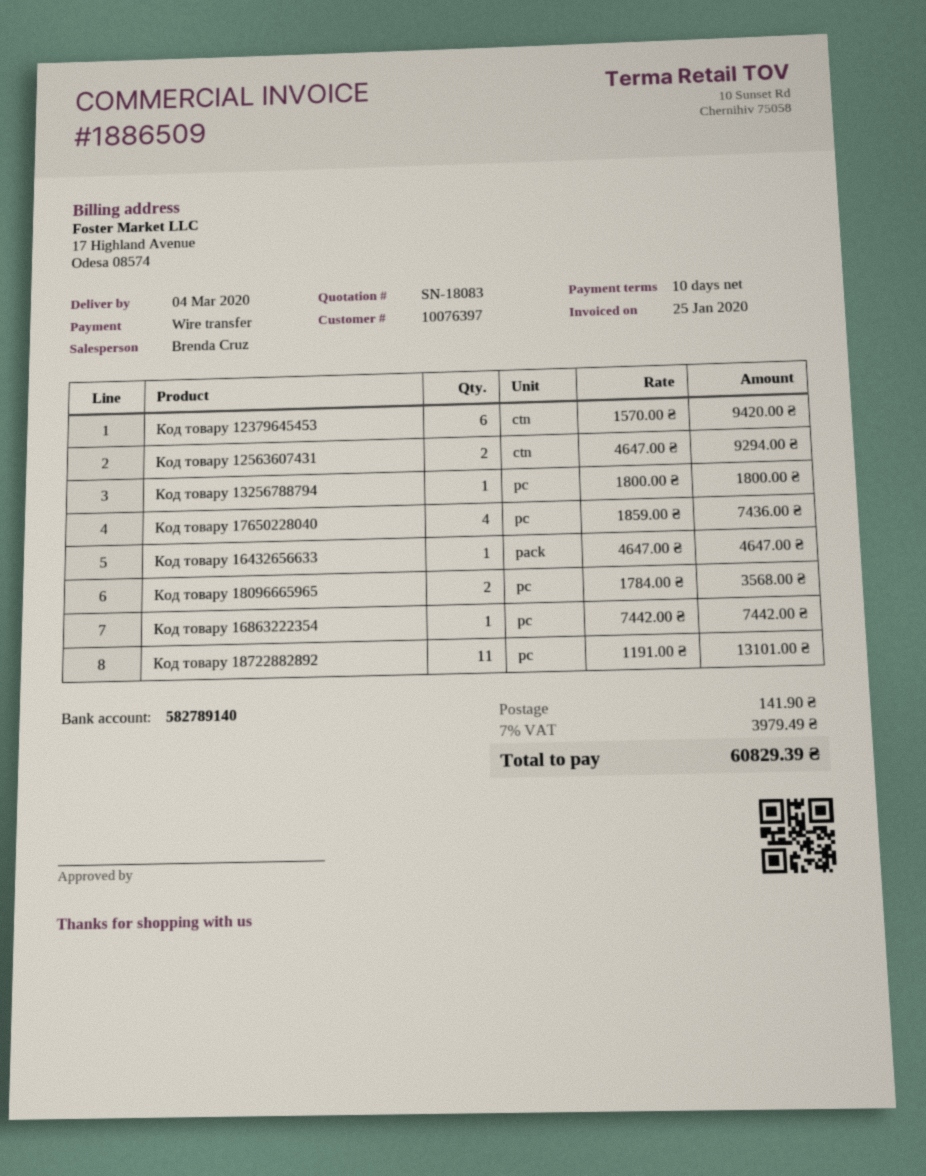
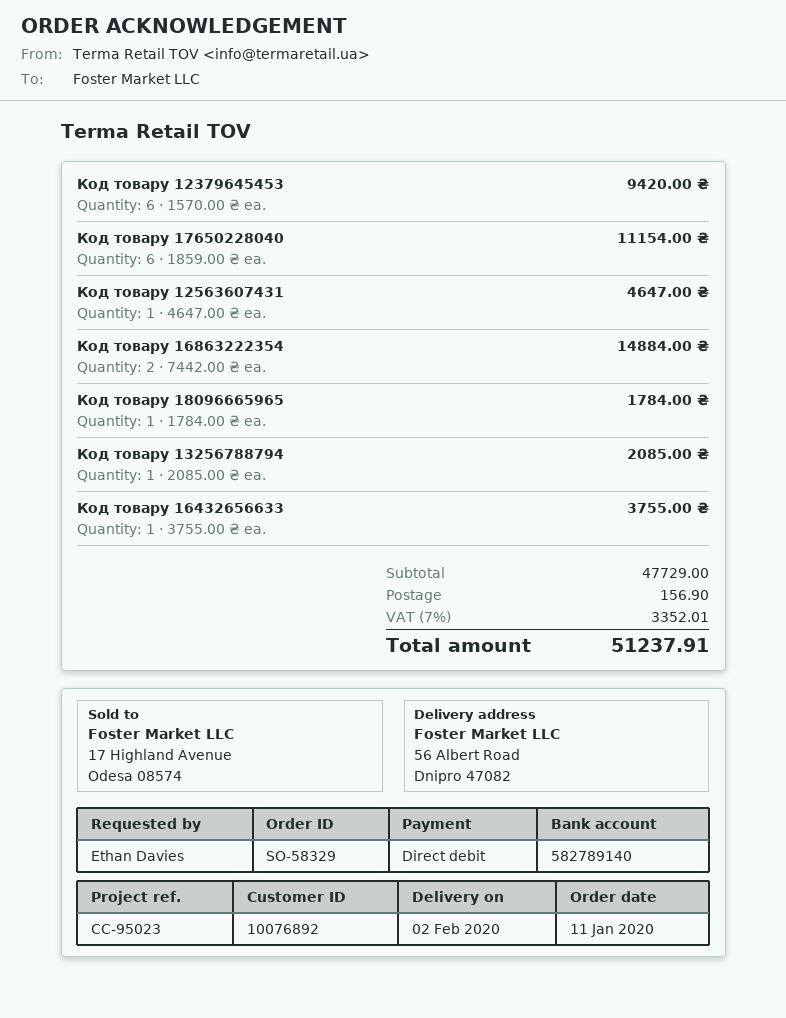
delivery date: 2020-03-04 -> 2020-02-02
customer number: 10076397 -> 10076892
payment method: bank transfer -> direct debit
Код товару 12563607431: 2 x 4647.00 = 9294.00 -> 1 x 4647.00 = 4647.00
Код товару 13256788794: 1 x 1800.00 = 1800.00 -> 1 x 2085.00 = 2085.00
Код товару 17650228040: 4 x 1859.00 = 7436.00 -> 6 x 1859.00 = 11154.00
Код товару 16432656633: 1 x 4647.00 = 4647.00 -> 1 x 3755.00 = 3755.00
Код товару 18096665965: 2 x 1784.00 = 3568.00 -> 1 x 1784.00 = 1784.00
Код товару 16863222354: 1 x 7442.00 = 7442.00 -> 2 x 7442.00 = 14884.00
Код товару 18722882892: 11 x 1191.00 = 13101.00 -> none
shipping: 141.90 -> 156.90
tax: 7% = 3979.49 -> 7% = 3352.01
total: 60829.39 -> 51237.91

